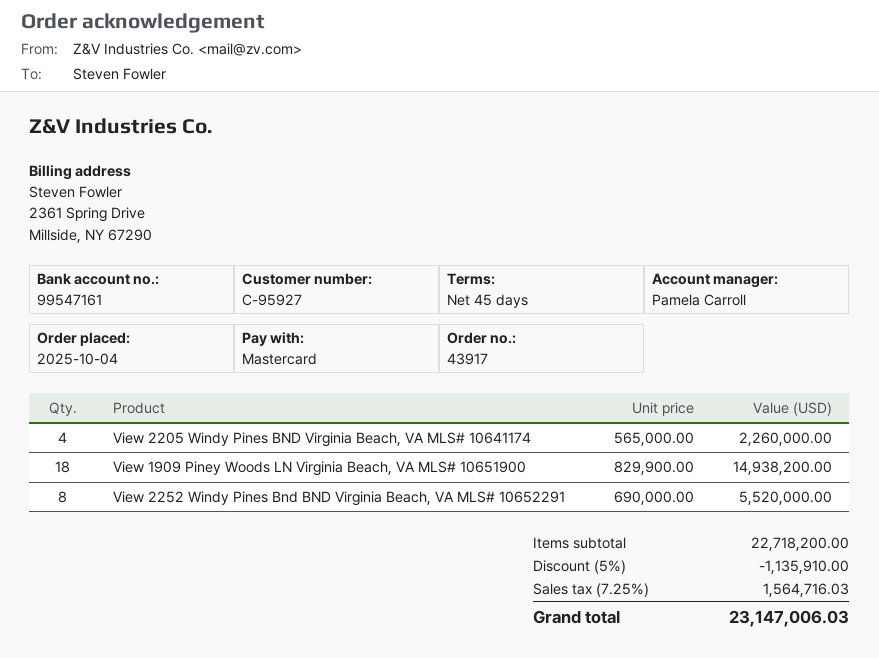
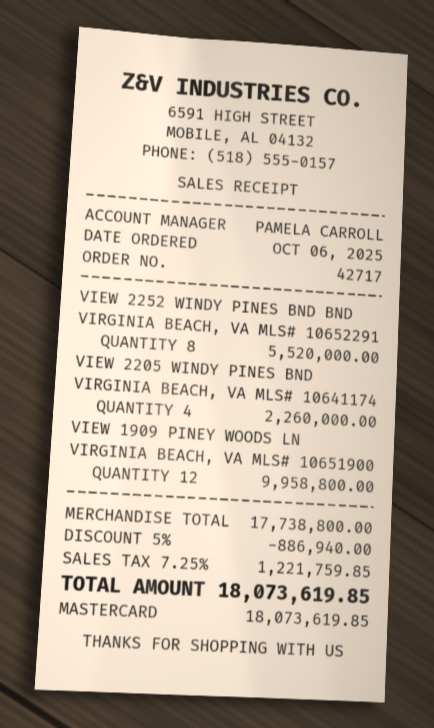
order number: 43917 -> 42717
order date: 2025-10-04 -> 2025-10-06
View 1909 Piney Woods LN Virginia Beach, VA MLS# 10651900: 18 for 14938200.00 -> 12 for 9958800.00
subtotal: 22718200.00 -> 17738800.00
discount: 5% = 1135910.00 -> 5% = 886940.00
tax: 7.25% = 1564716.03 -> 7.25% = 1221759.85
total: 23147006.03 -> 18073619.85

